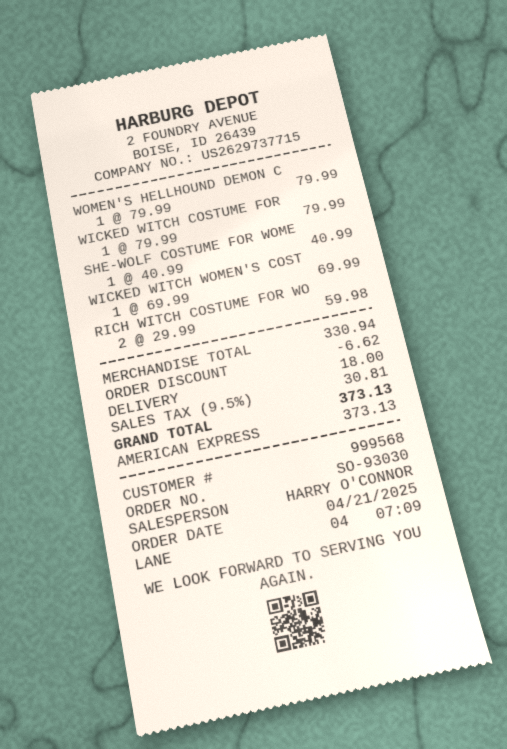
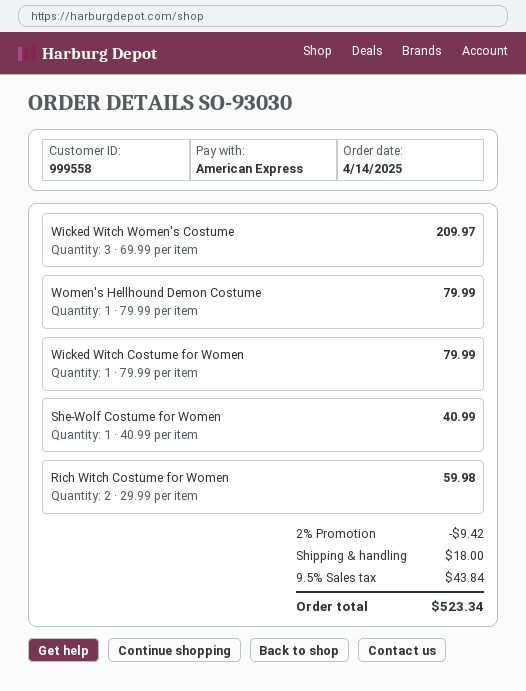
order date: 2025-04-21 -> 2025-04-14
customer number: 999568 -> 999558
WICKED WITCH WOMEN'S COST: 1 x 69.99 = 69.99 -> 3 x 69.99 = 209.97
discount: 6.62 -> 9.42
tax: 9.5% = 30.81 -> 9.5% = 43.84
total: 373.13 -> 523.34

